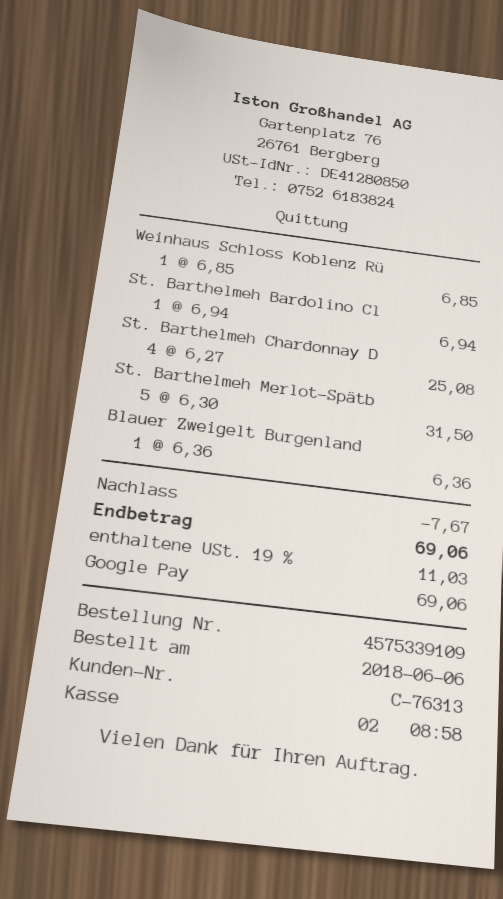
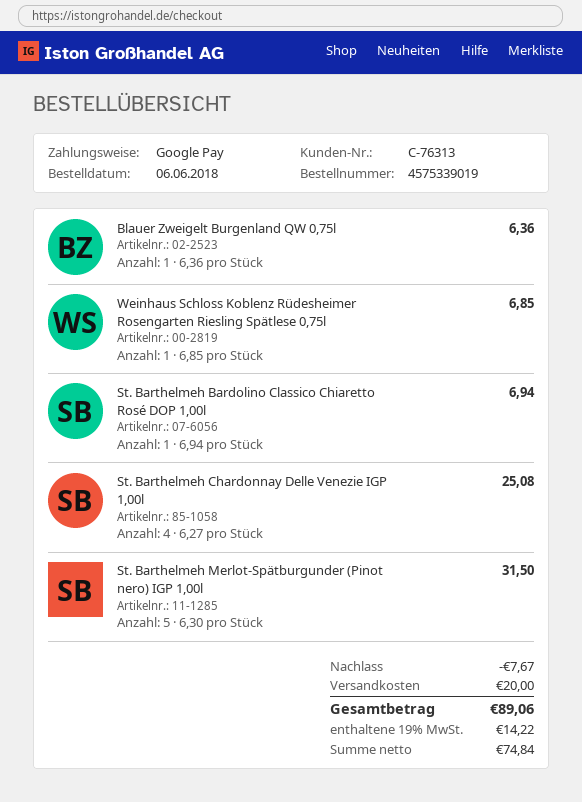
order number: 4575339109 -> 4575339019
shipping: none -> 20.00
tax: 19% = 11.03 -> 19% = 14.22
total: 69.06 -> 89.06

